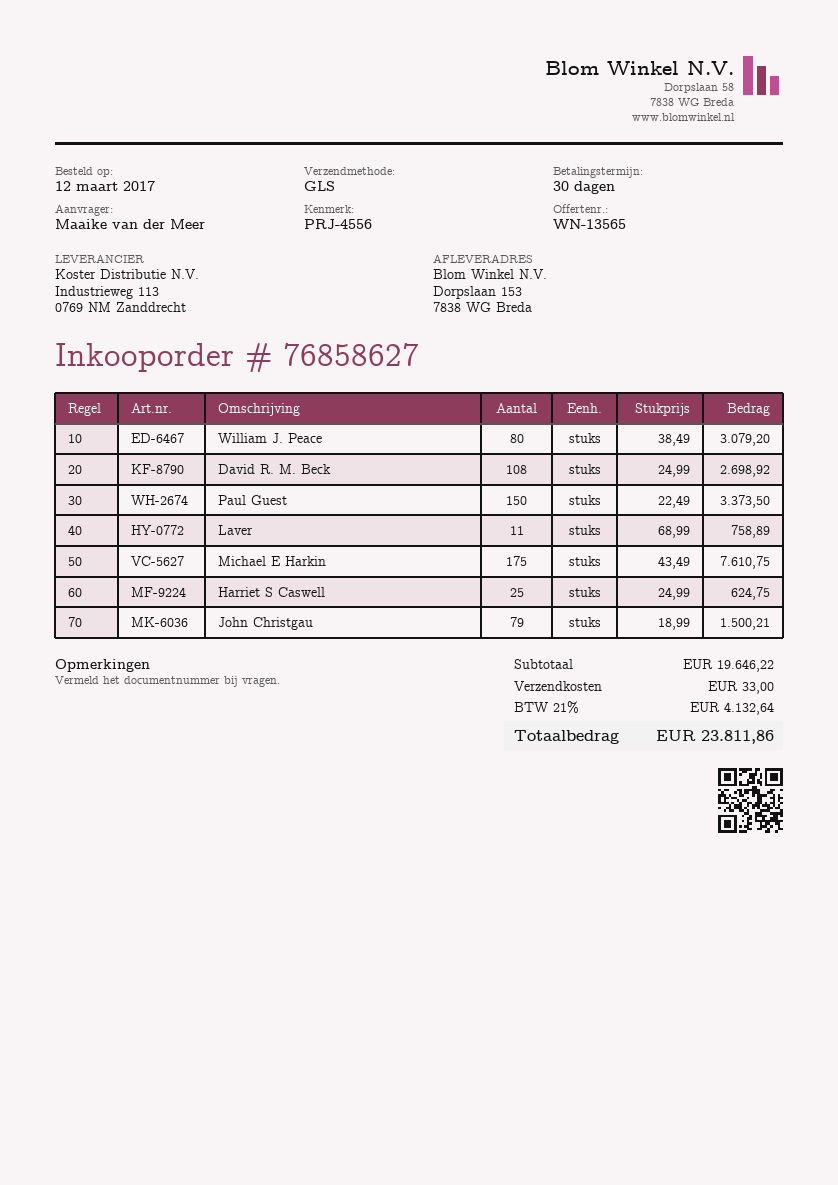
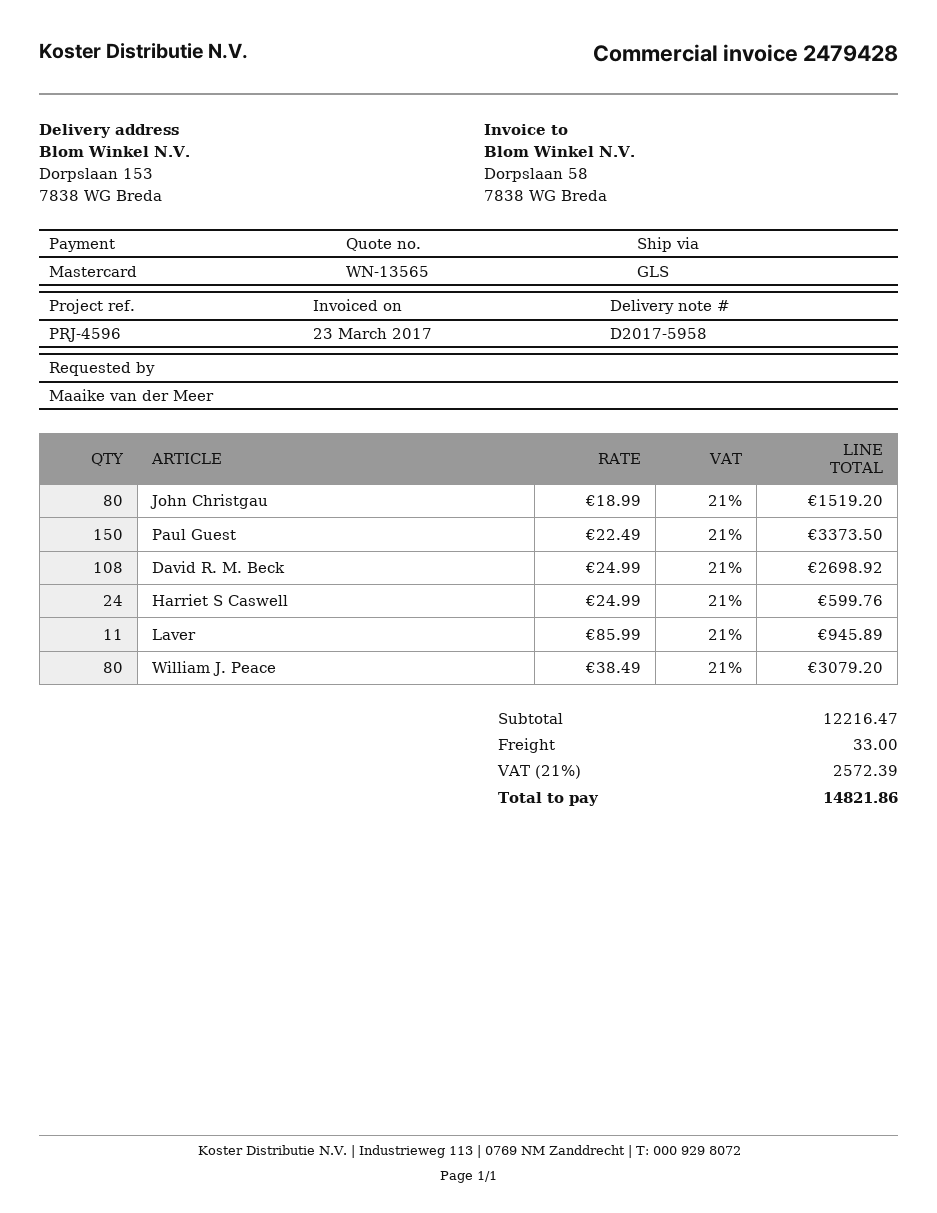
reference: PRJ-4556 -> PRJ-4596
Laver: 11 x 68.99 = 758.89 -> 11 x 85.99 = 945.89
Michael E Harkin: 175 x 43.49 = 7610.75 -> none
Harriet S Caswell: 25 x 24.99 = 624.75 -> 24 x 24.99 = 599.76
John Christgau: 79 x 18.99 = 1500.21 -> 80 x 18.99 = 1519.20
subtotal: 19646.22 -> 12216.47
tax: 21% = 4132.64 -> 21% = 2572.39
total: 23811.86 -> 14821.86

